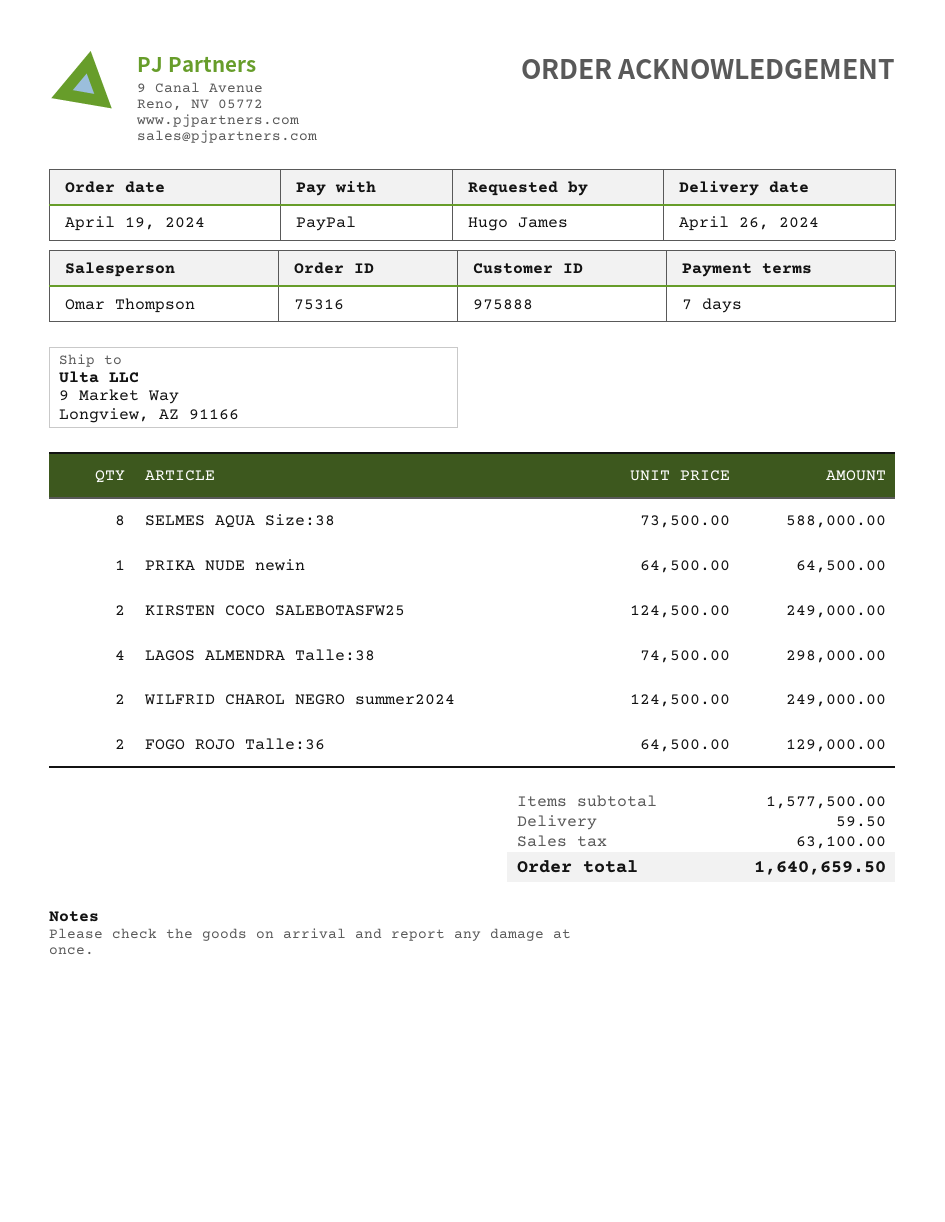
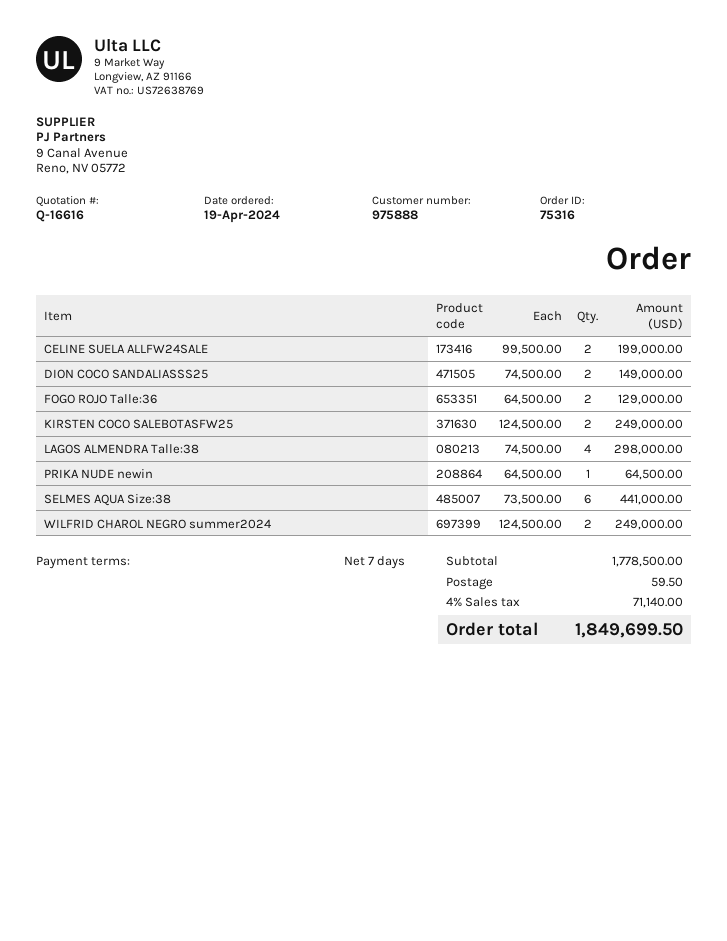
SELMES AQUA Size:38: 8 x 73500.00 = 588000.00 -> 6 x 73500.00 = 441000.00
CELINE SUELA ALLFW24SALE: none -> 2 x 99500.00 = 199000.00
DION COCO SANDALIASSS25: none -> 2 x 74500.00 = 149000.00
subtotal: 1577500.00 -> 1778500.00
tax: 63100.00 -> 71140.00
total: 1640659.50 -> 1849699.50

